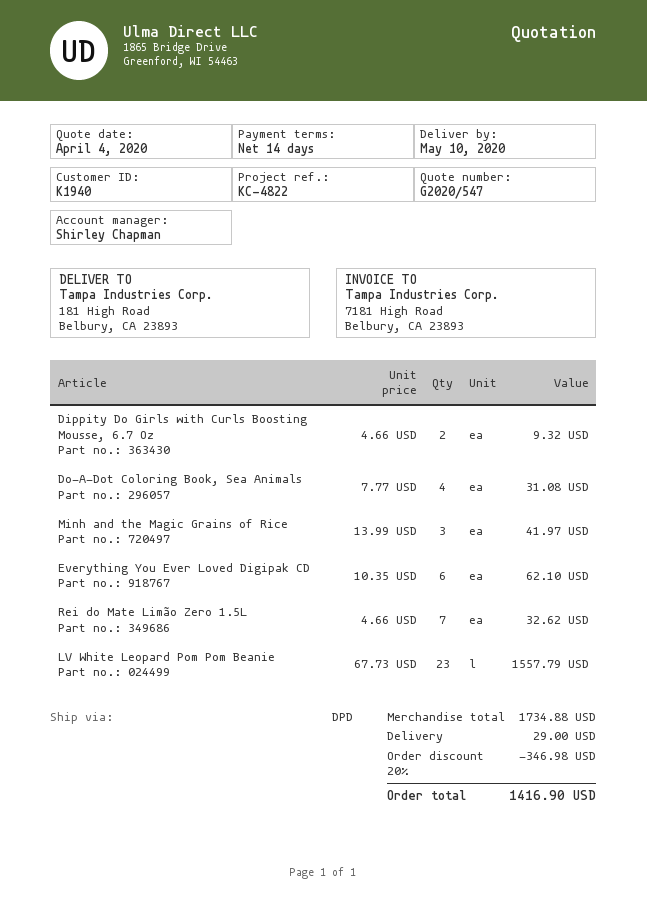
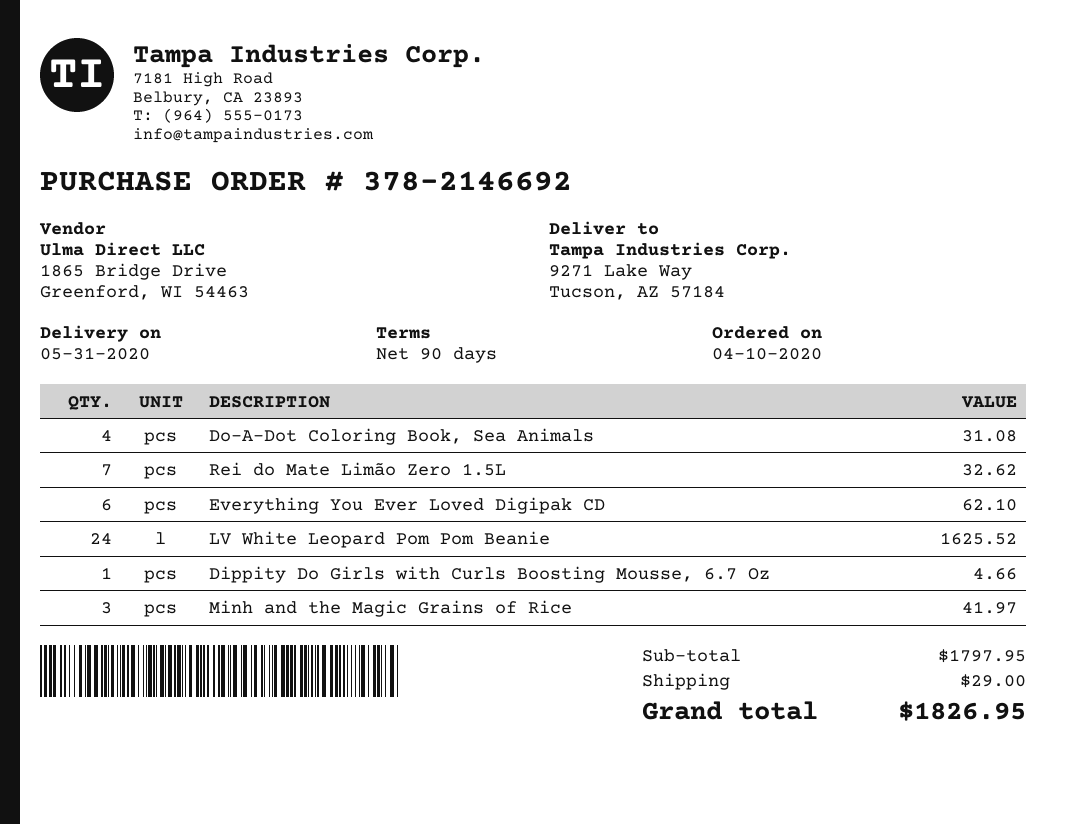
delivery date: 2020-05-10 -> 2020-05-31
payment terms: 14 days -> 90 days
ship to: 181 High Road, Belbury, CA 23893 -> 9271 Lake Way, Tucson, AZ 57184
Dippity Do Girls with Curls Boosting Mousse, 6.7 Oz: 2 for 9.32 -> 1 for 4.66
LV White Leopard Pom Pom Beanie: 23 for 1557.79 -> 24 for 1625.52
subtotal: 1734.88 -> 1797.95
discount: 20% = 346.98 -> none
total: 1416.90 -> 1826.95

